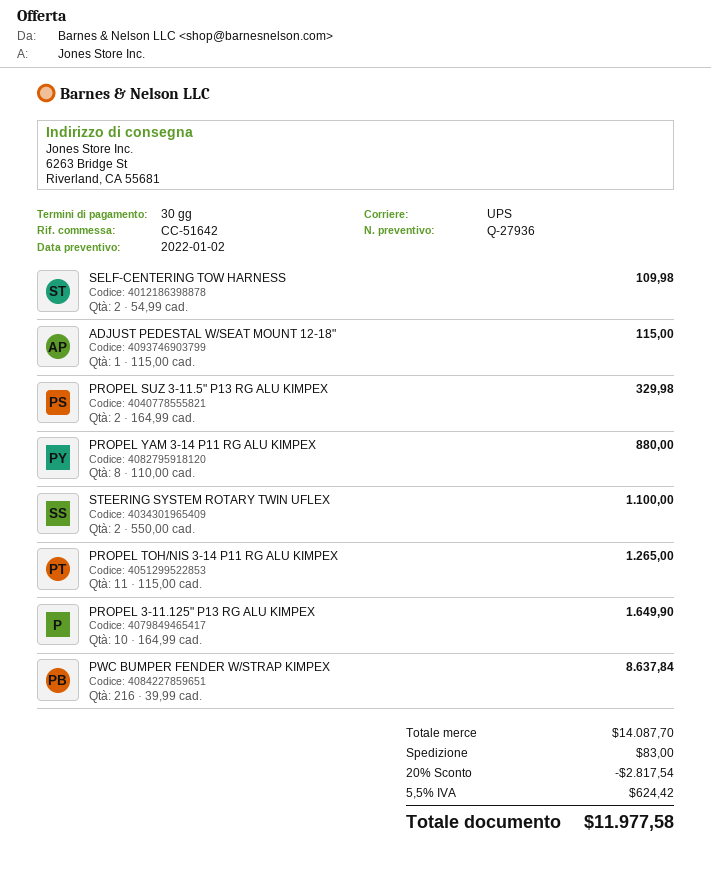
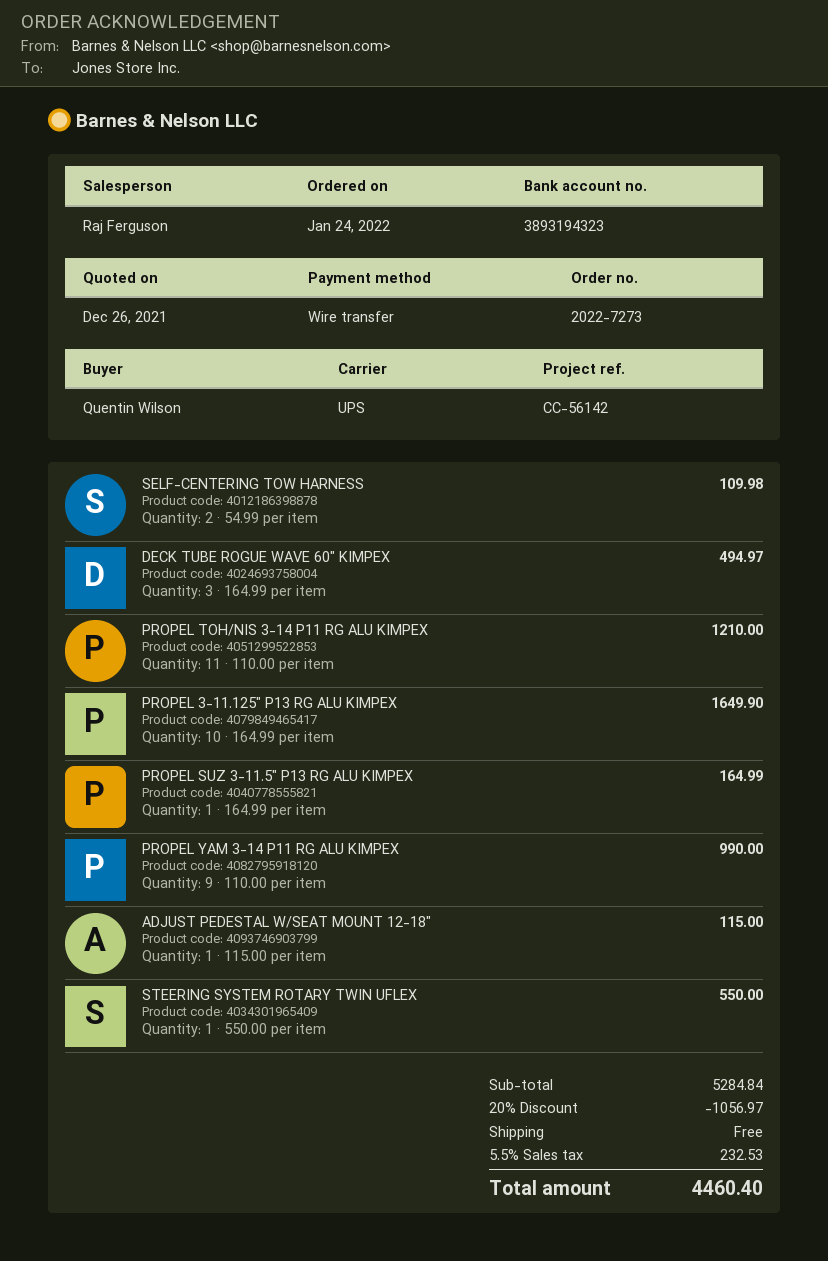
quote date: 2022-01-02 -> 2021-12-26
reference: CC-51642 -> CC-56142
PROPEL SUZ 3-11.5" P13 RG ALU KIMPEX: 2 x 164.99 = 329.98 -> 1 x 164.99 = 164.99
PROPEL YAM 3-14 P11 RG ALU KIMPEX: 8 x 110.00 = 880.00 -> 9 x 110.00 = 990.00
STEERING SYSTEM ROTARY TWIN UFLEX: 2 x 550.00 = 1100.00 -> 1 x 550.00 = 550.00
PROPEL TOH/NIS 3-14 P11 RG ALU KIMPEX: 11 x 115.00 = 1265.00 -> 11 x 110.00 = 1210.00
PWC BUMPER FENDER W/STRAP KIMPEX: 216 x 39.99 = 8637.84 -> none
DECK TUBE ROGUE WAVE 60" KIMPEX: none -> 3 x 164.99 = 494.97
subtotal: 14087.70 -> 5284.84
discount: 20% = 2817.54 -> 20% = 1056.97
shipping: 83.00 -> 0.00
tax: 5.5% = 624.42 -> 5.5% = 232.53
total: 11977.58 -> 4460.40

